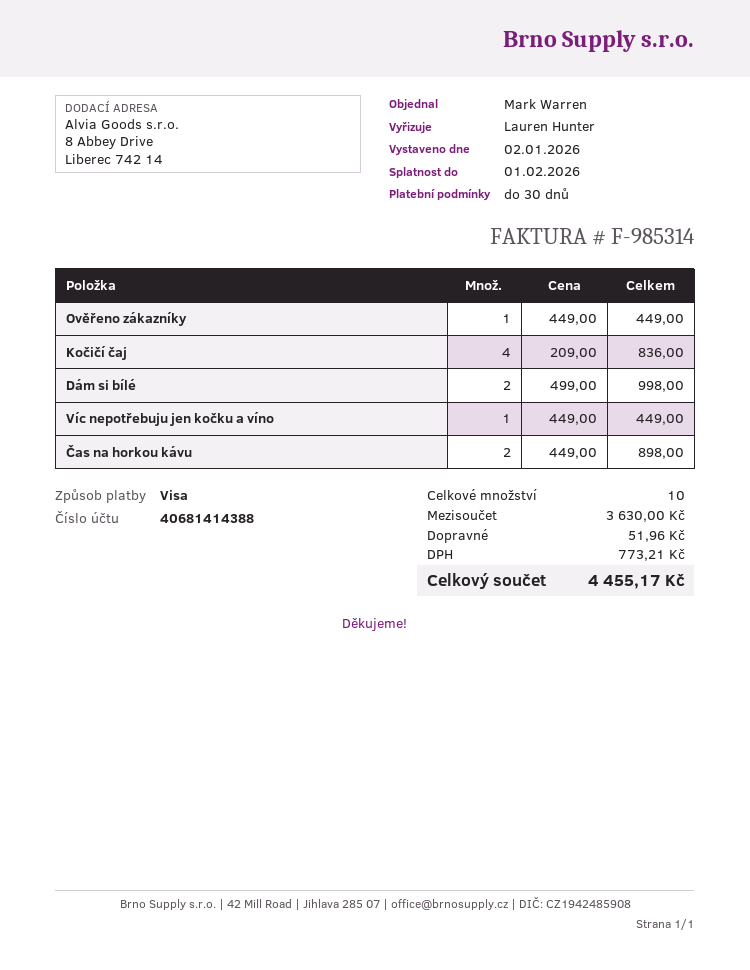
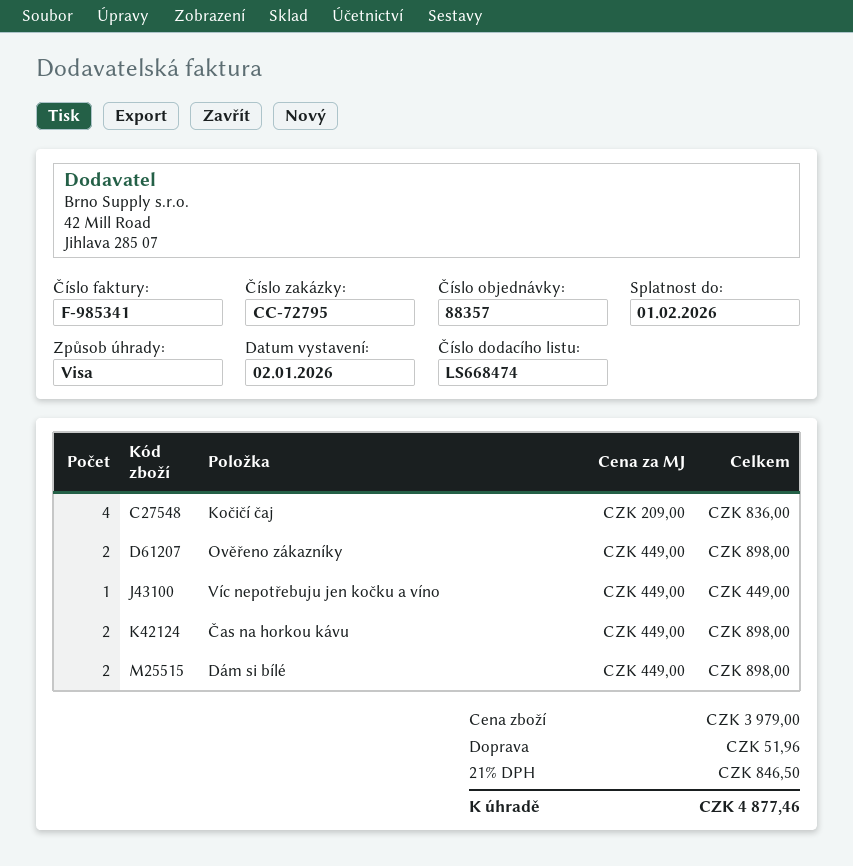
invoice number: F-985314 -> F-985341
Ověřeno zákazníky: 1 x 449.00 = 449.00 -> 2 x 449.00 = 898.00
Dám si bílé: 2 x 499.00 = 998.00 -> 2 x 449.00 = 898.00
subtotal: 3630.00 -> 3979.00
tax: 773.21 -> 846.50
total: 4455.17 -> 4877.46

